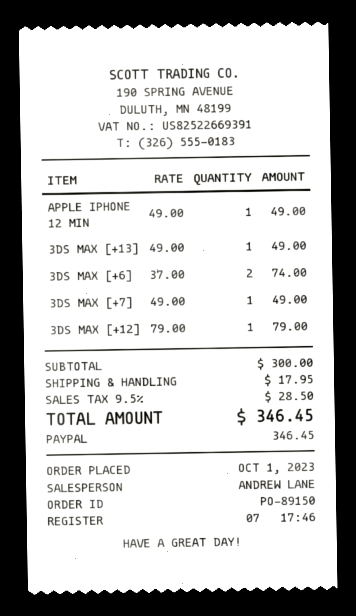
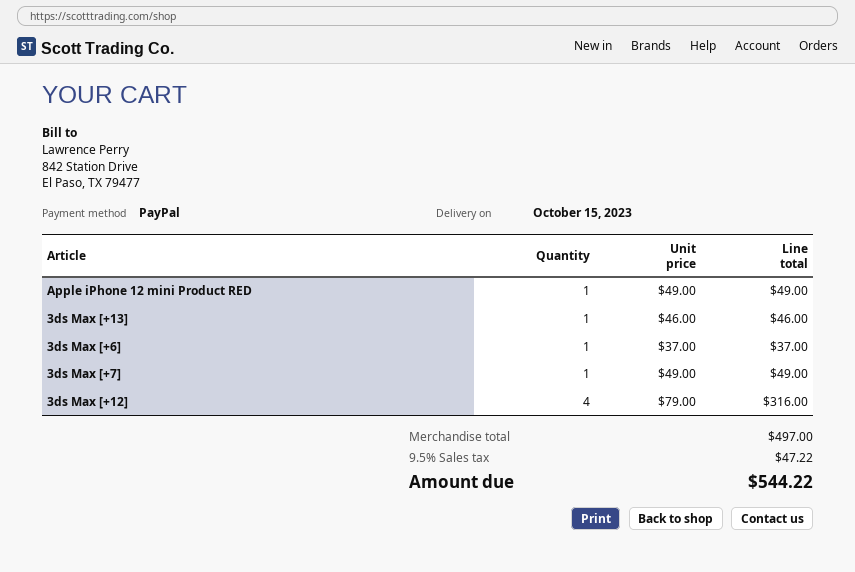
3DS MAX [+13]: 1 x 49.00 = 49.00 -> 1 x 46.00 = 46.00
3DS MAX [+6]: 2 x 37.00 = 74.00 -> 1 x 37.00 = 37.00
3DS MAX [+12]: 1 x 79.00 = 79.00 -> 4 x 79.00 = 316.00
subtotal: 300.00 -> 497.00
shipping: 17.95 -> none
tax: 9.5% = 28.50 -> 9.5% = 47.22
total: 346.45 -> 544.22

